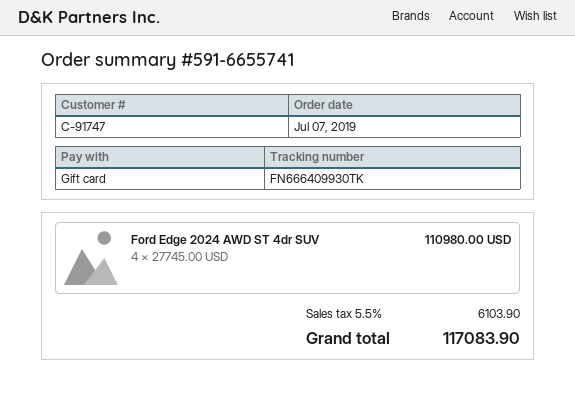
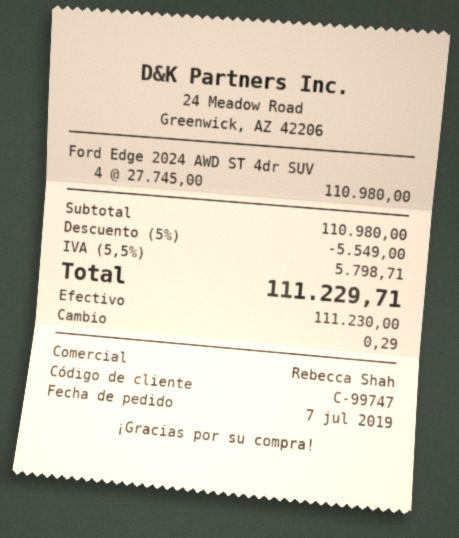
customer number: C-91747 -> C-99747
payment method: gift card -> cash
discount: none -> 5% = 5549.00
tax: 5.5% = 6103.90 -> 5.5% = 5798.71
total: 117083.90 -> 111229.71

